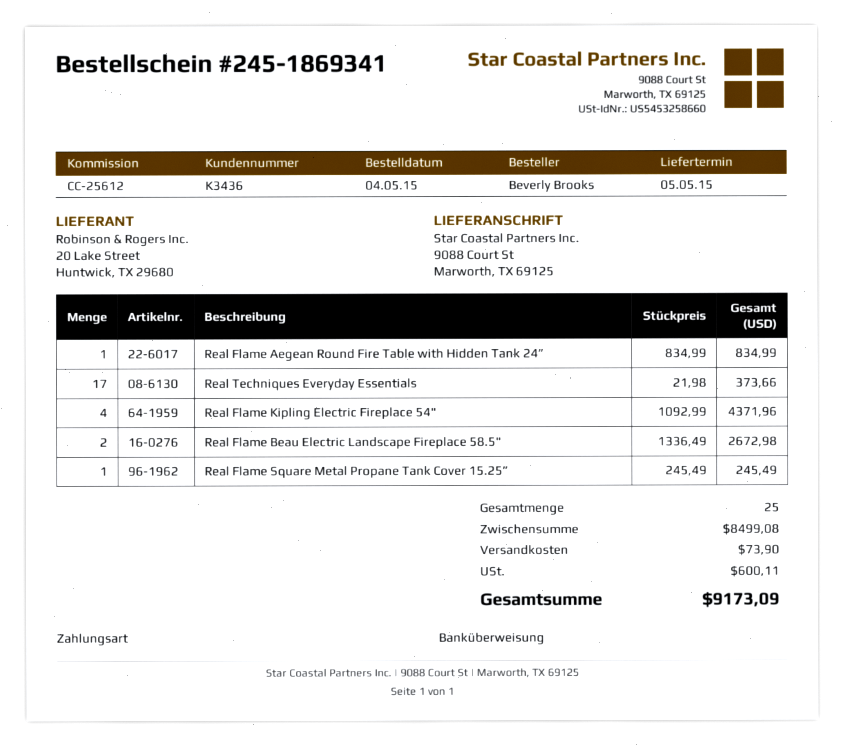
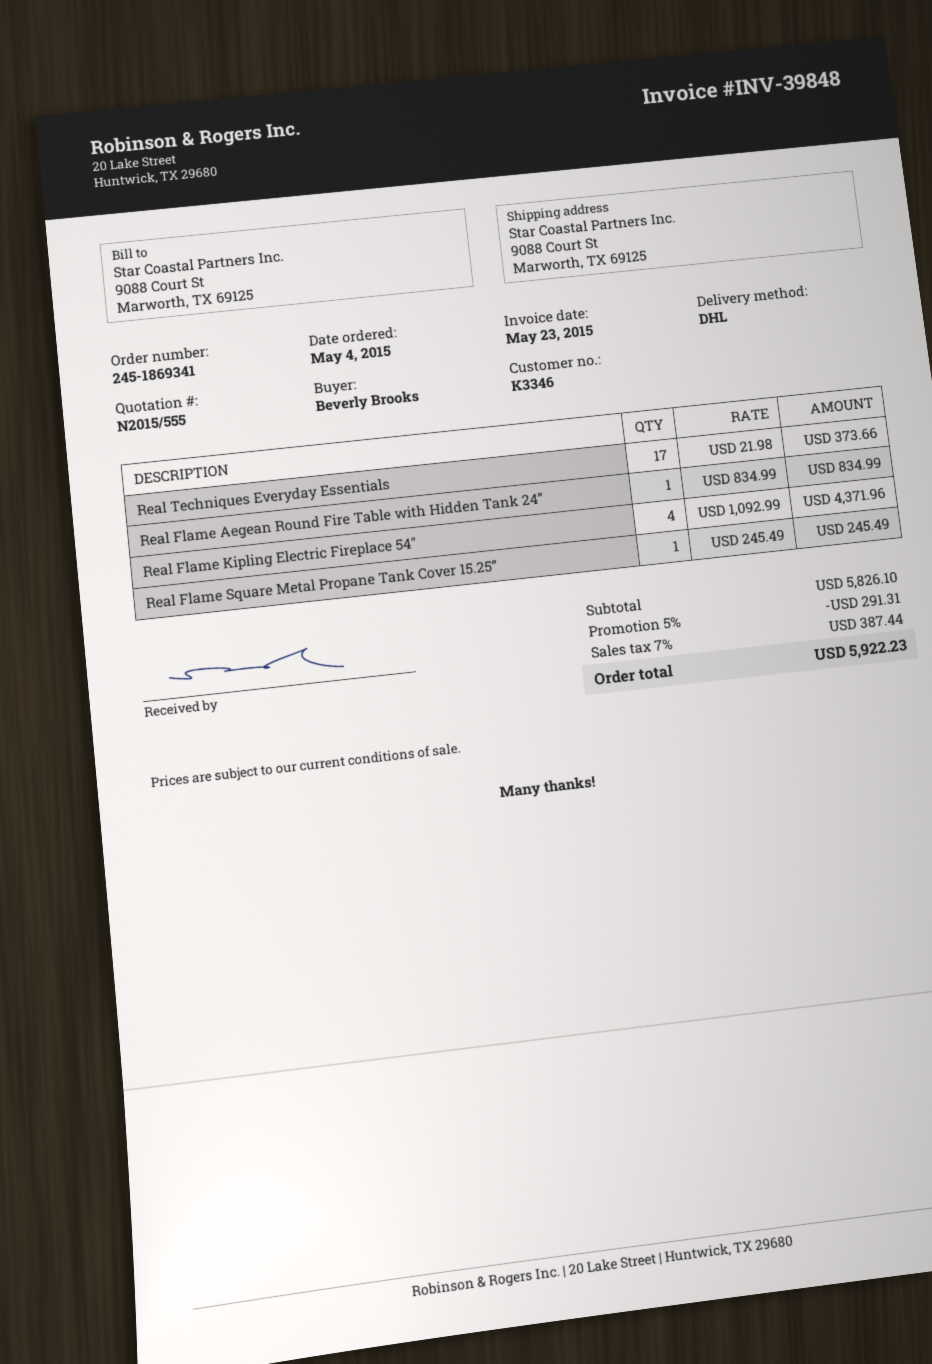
customer number: K3436 -> K3346
Real Flame Beau Electric Landscape Fireplace 58.5": 2 x 1336.49 = 2672.98 -> none
subtotal: 8499.08 -> 5826.10
discount: none -> 5% = 291.31
shipping: 73.90 -> none
tax: 600.11 -> 387.44
total: 9173.09 -> 5922.23

